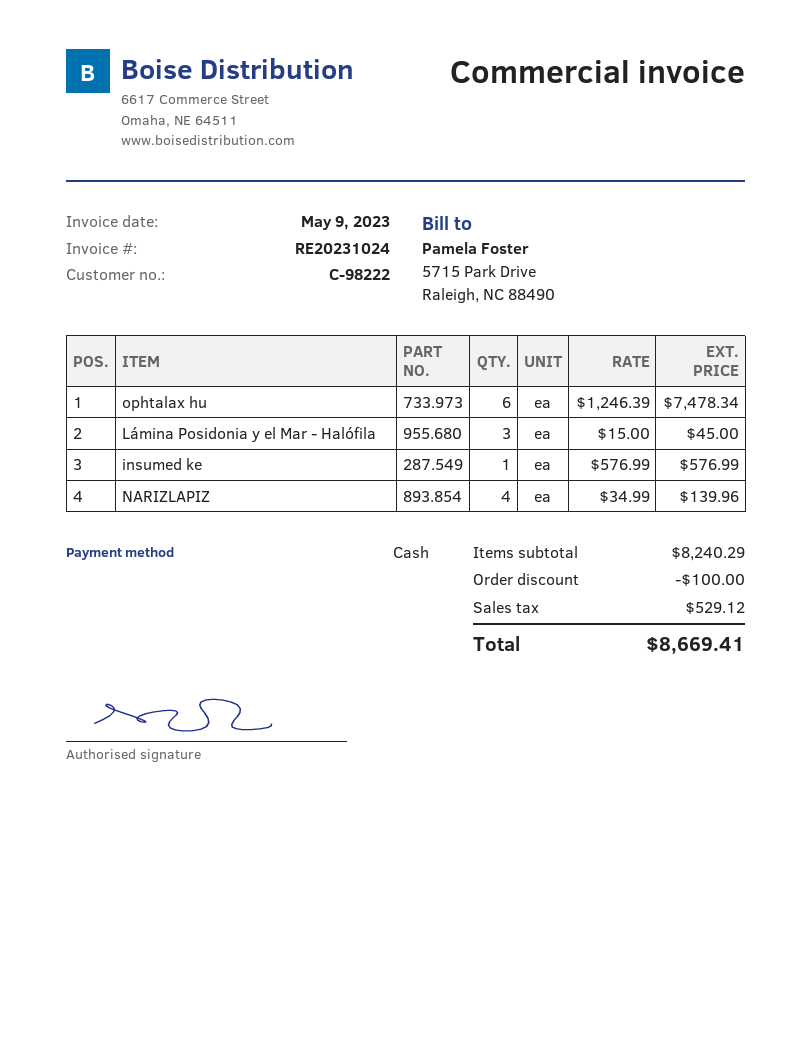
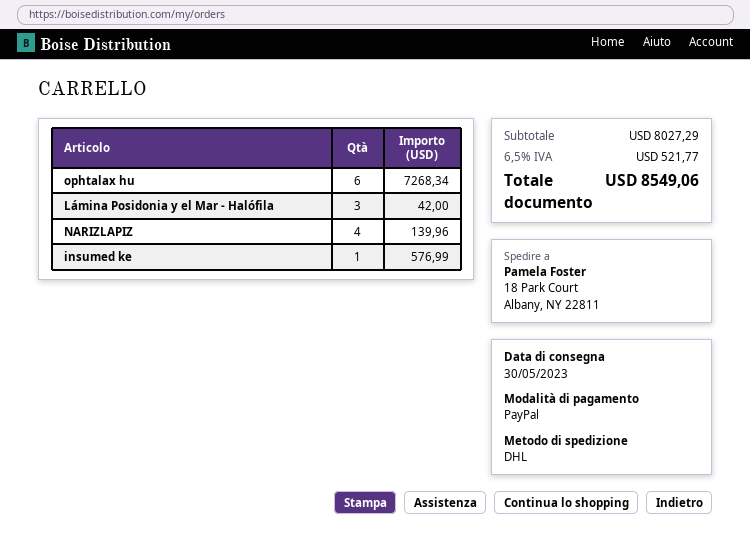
payment method: cash -> PayPal
ophtalax hu: 6 for 7478.34 -> 6 for 7268.34
Lámina Posidonia y el Mar - Halófila: 3 for 45.00 -> 3 for 42.00
subtotal: 8240.29 -> 8027.29
discount: 100.00 -> none
tax: 529.12 -> 521.77
total: 8669.41 -> 8549.06

